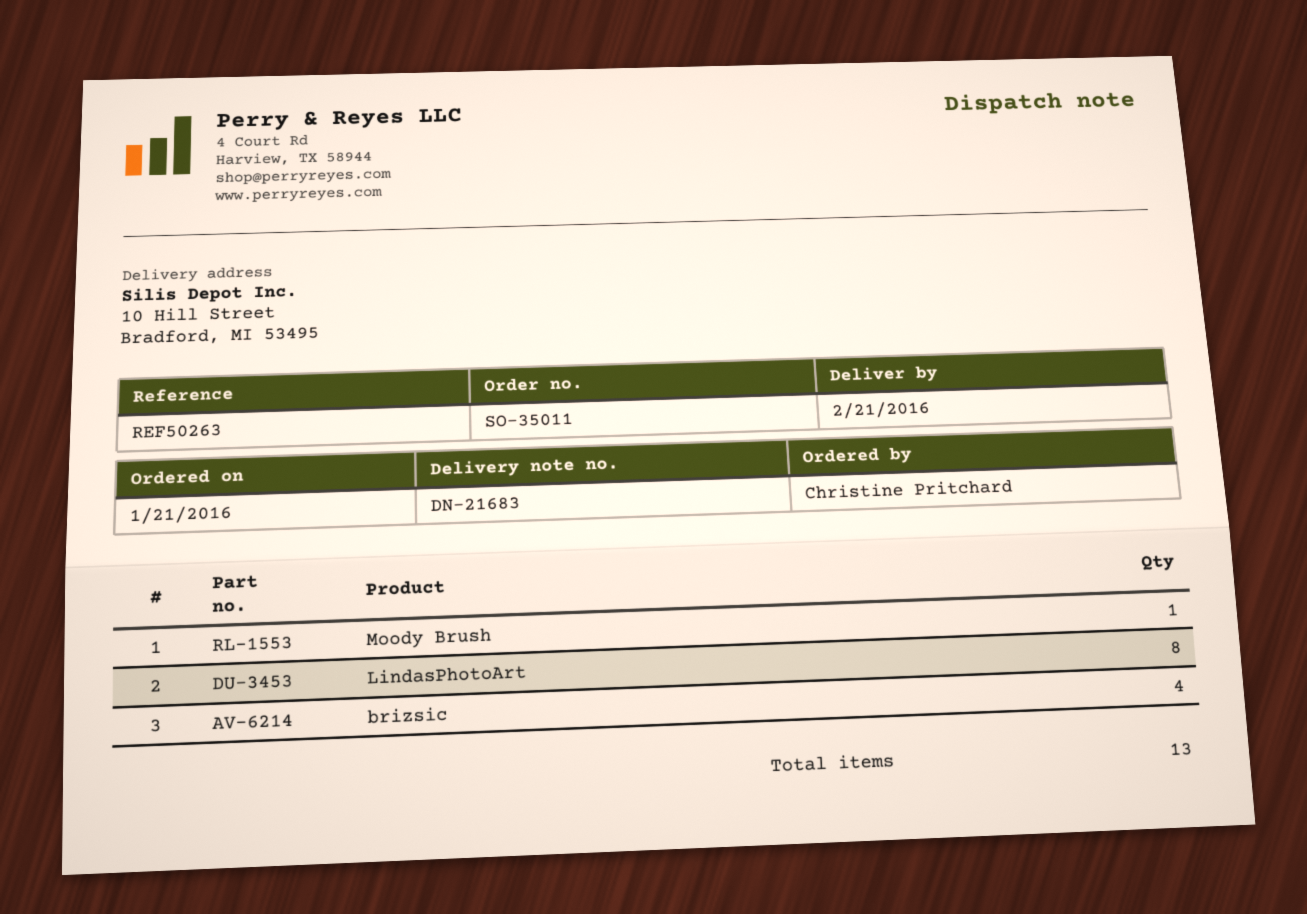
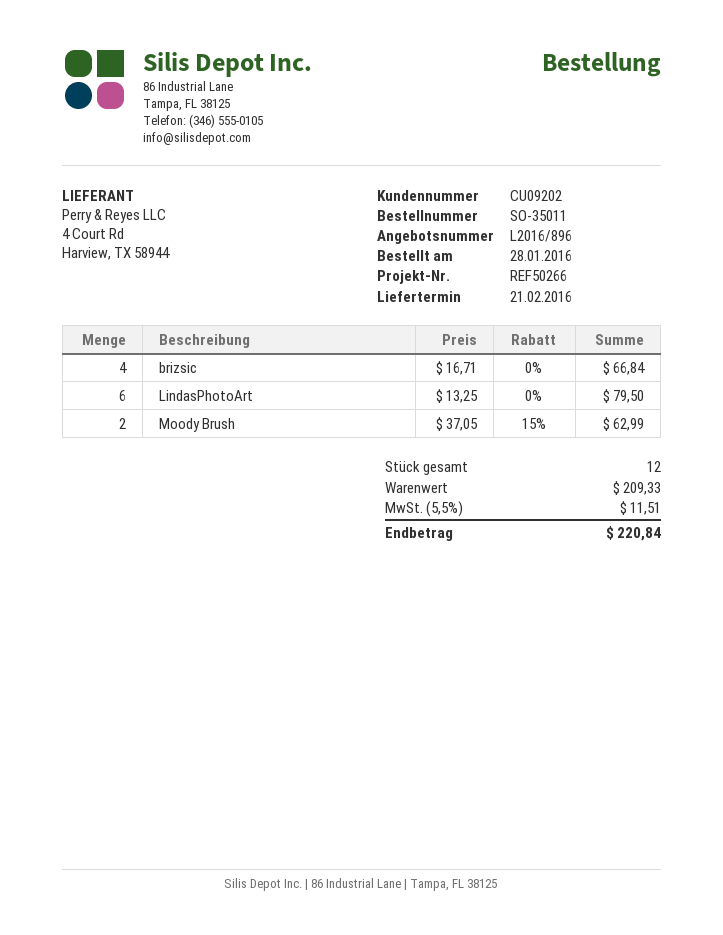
order date: 2016-01-21 -> 2016-01-28
reference: REF50263 -> REF50266
Moody Brush: 1 -> 2
LindasPhotoArt: 8 -> 6
total quantity: 13 -> 12

